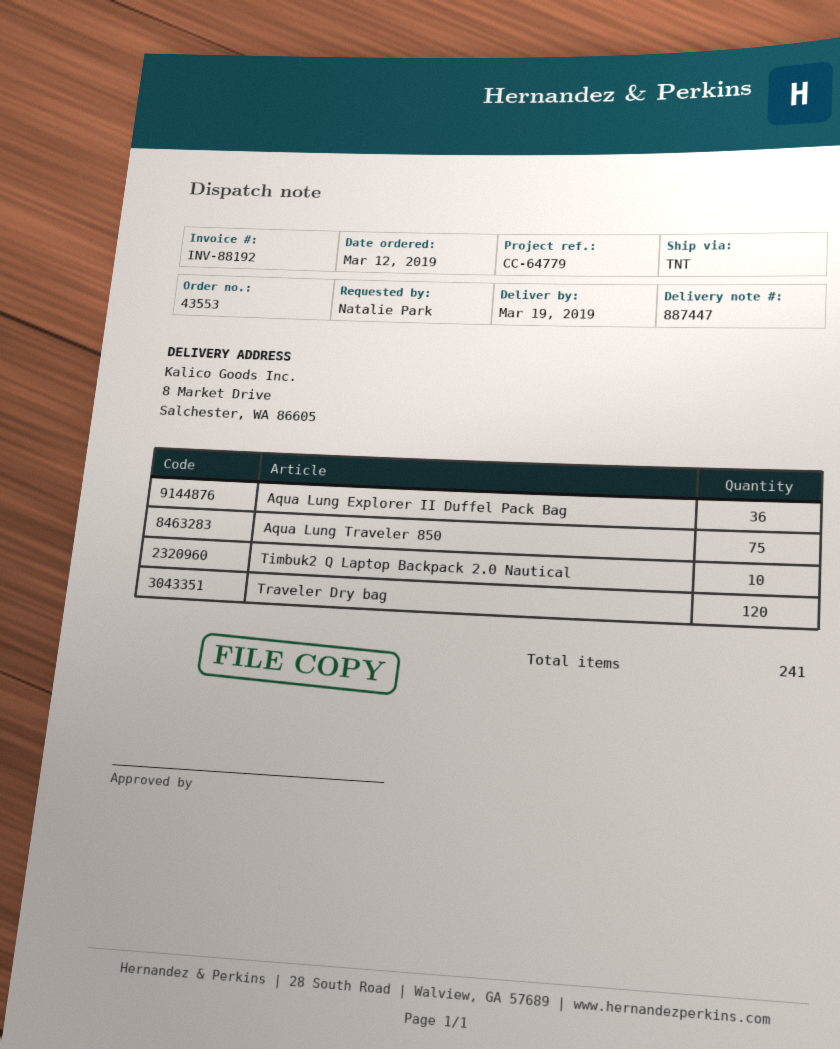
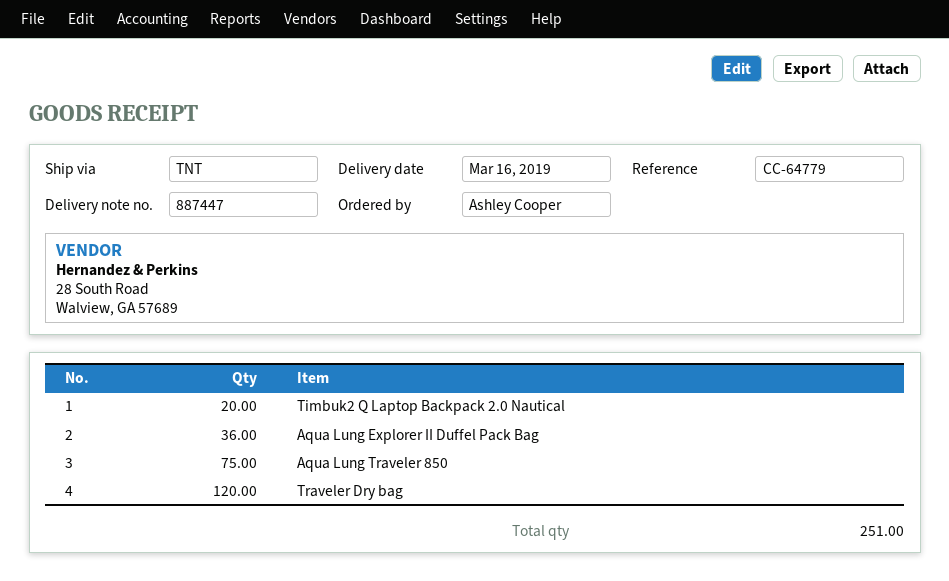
delivery date: 2019-03-19 -> 2019-03-16
ordered by: Natalie Park -> Ashley Cooper
Timbuk2 Q Laptop Backpack 2.0 Nautical: 10 -> 20
total quantity: 241 -> 251

